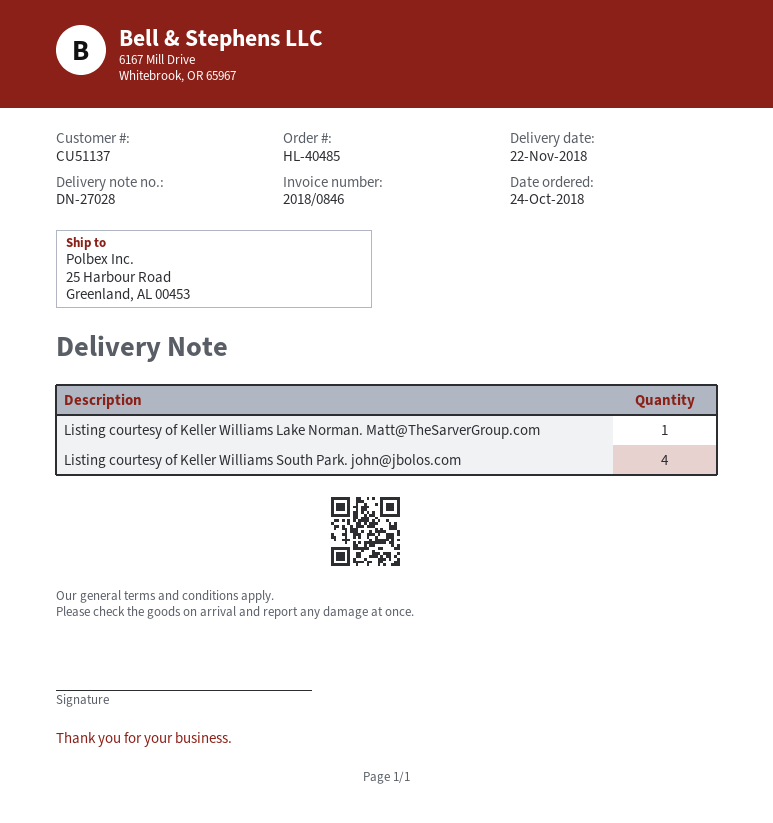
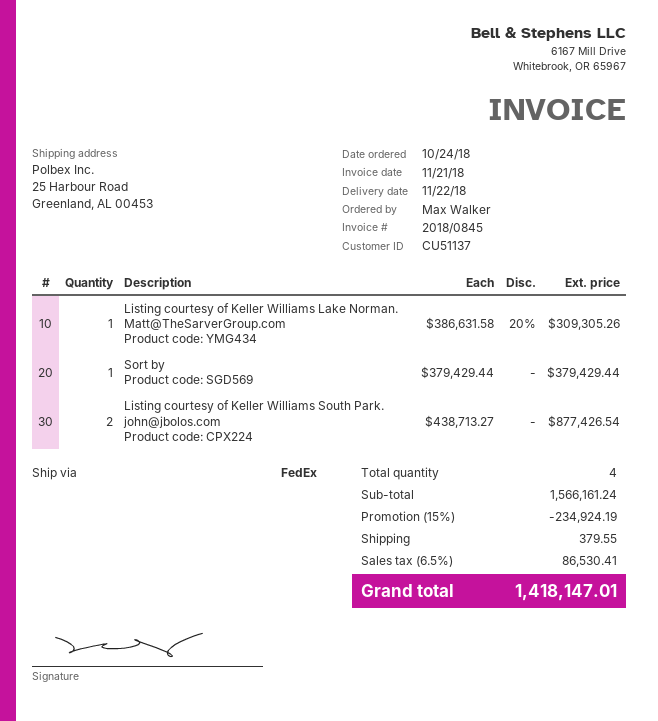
invoice number: 2018/0846 -> 2018/0845
Listing courtesy of Keller Williams South Park. john@jbolos.com: 4 -> 2
Sort by: none -> 1

